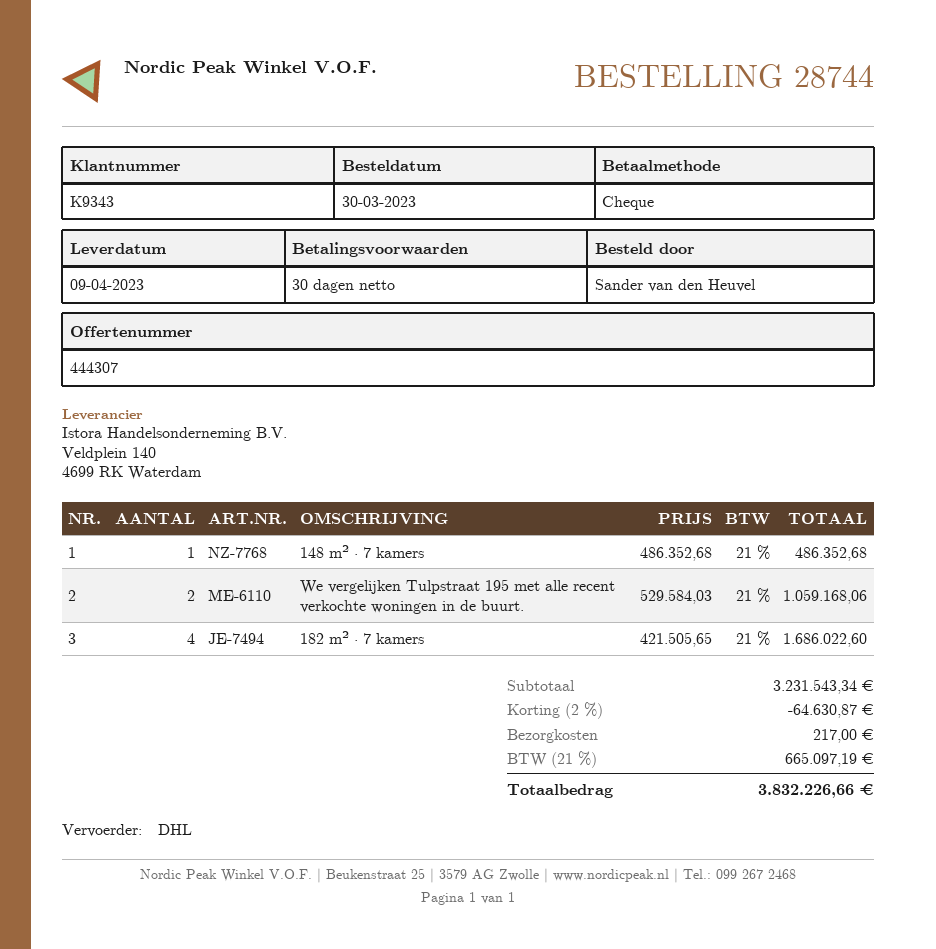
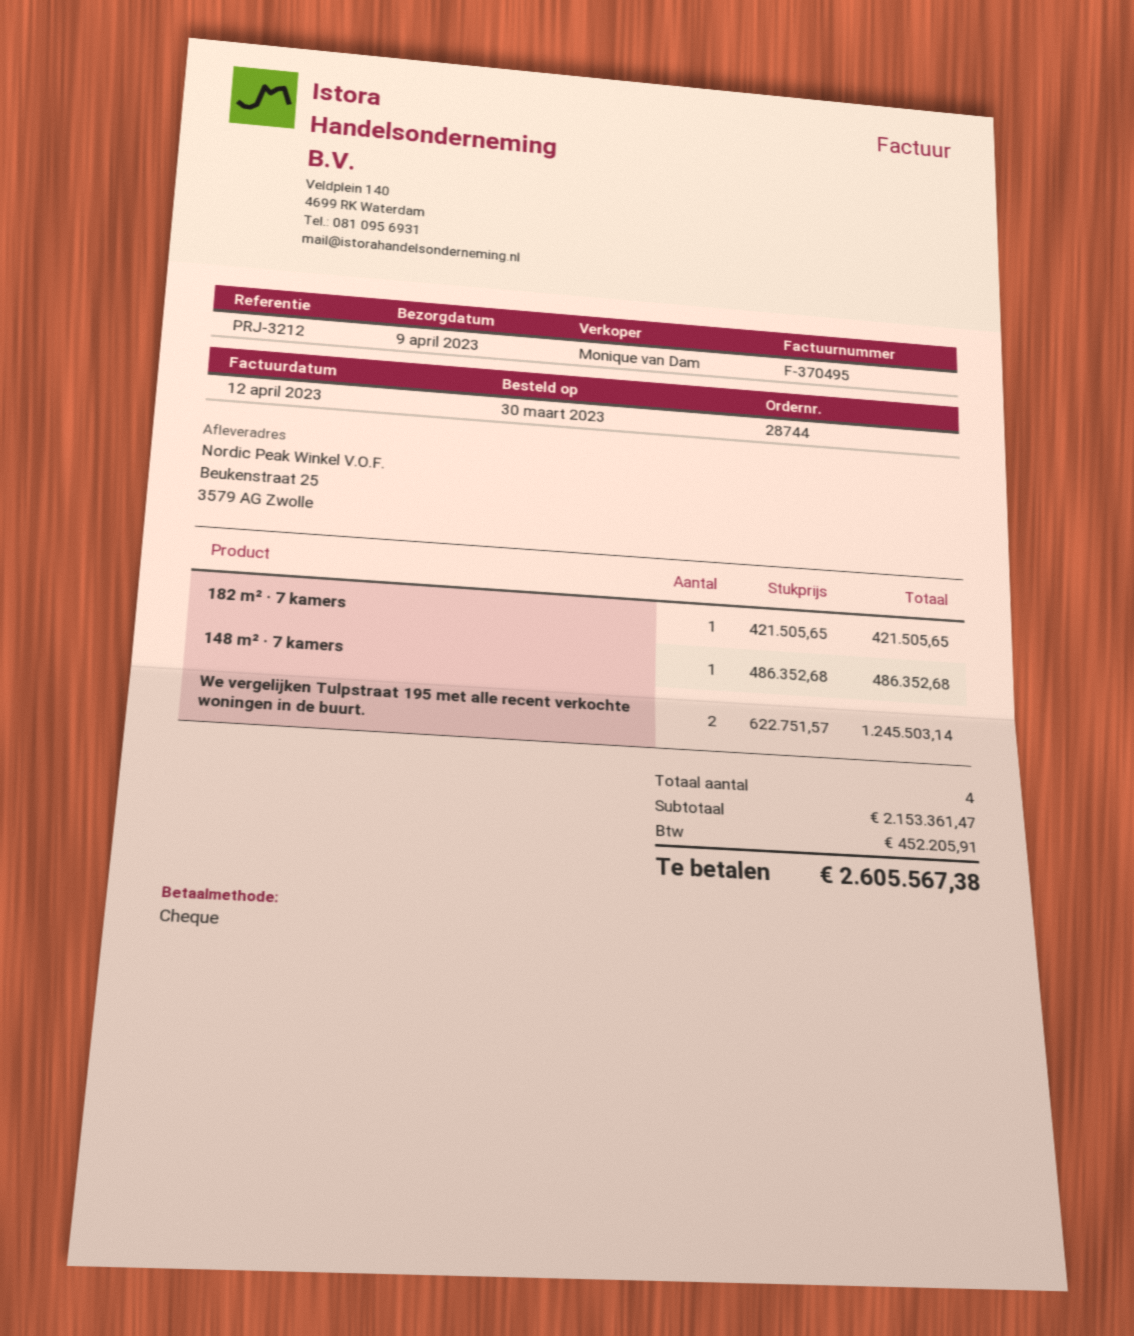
We vergelijken Tulpstraat 195 met alle recent verkochte woningen in de buurt.: 2 x 529584.03 = 1059168.06 -> 2 x 622751.57 = 1245503.14
182 m² · 7 kamers: 4 x 421505.65 = 1686022.60 -> 1 x 421505.65 = 421505.65
subtotal: 3231543.34 -> 2153361.47
discount: 2% = 64630.87 -> none
shipping: 217.00 -> none
tax: 665097.19 -> 452205.91
total: 3832226.66 -> 2605567.38

